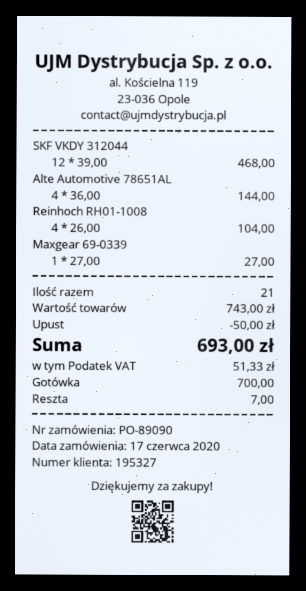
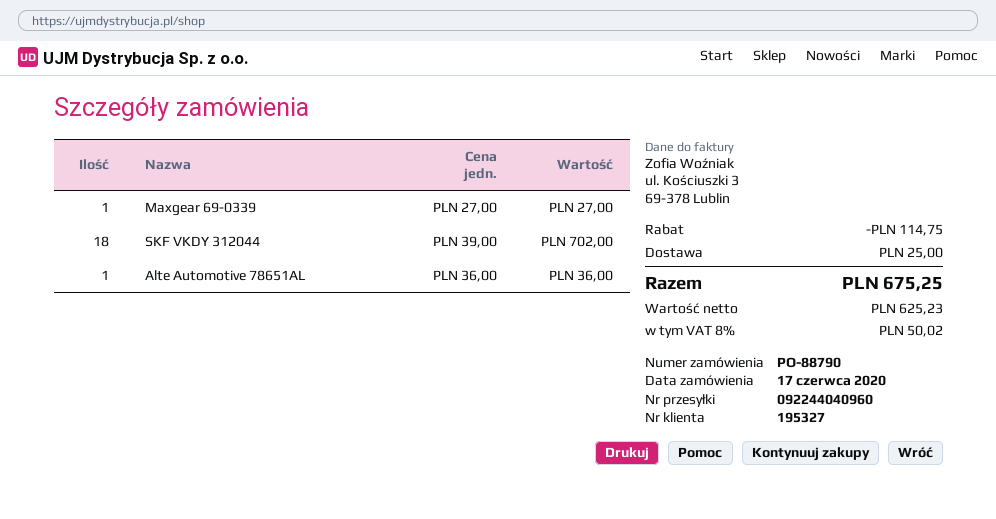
order number: PO-89090 -> PO-88790
SKF VKDY 312044: 12 x 39.00 = 468.00 -> 18 x 39.00 = 702.00
Alte Automotive 78651AL: 4 x 36.00 = 144.00 -> 1 x 36.00 = 36.00
Reinhoch RH01-1008: 4 x 26.00 = 104.00 -> none
discount: 50.00 -> 114.75
shipping: none -> 25.00
tax: 51.33 -> 50.02
total: 693.00 -> 675.25

